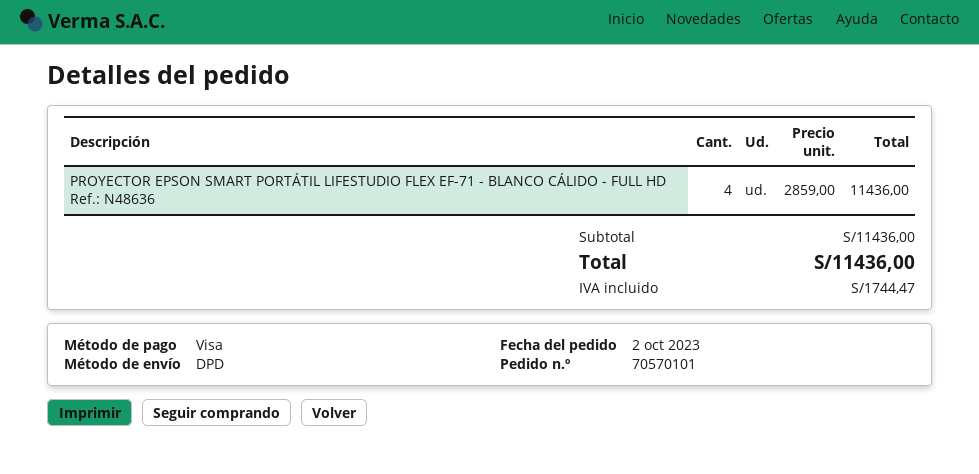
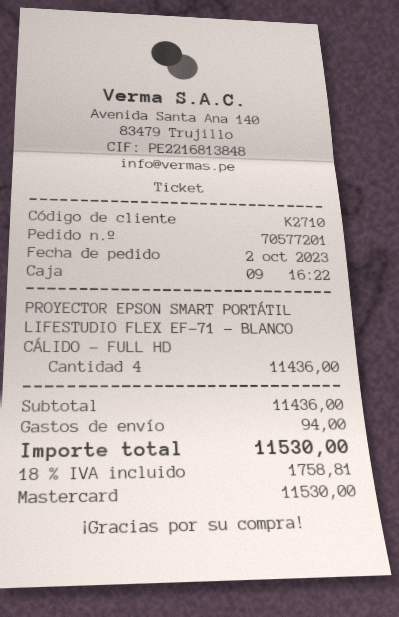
order number: 70570101 -> 70577201
payment method: Visa -> Mastercard
shipping: none -> 94.00
tax: 1744.47 -> 1758.81
total: 11436.00 -> 11530.00

